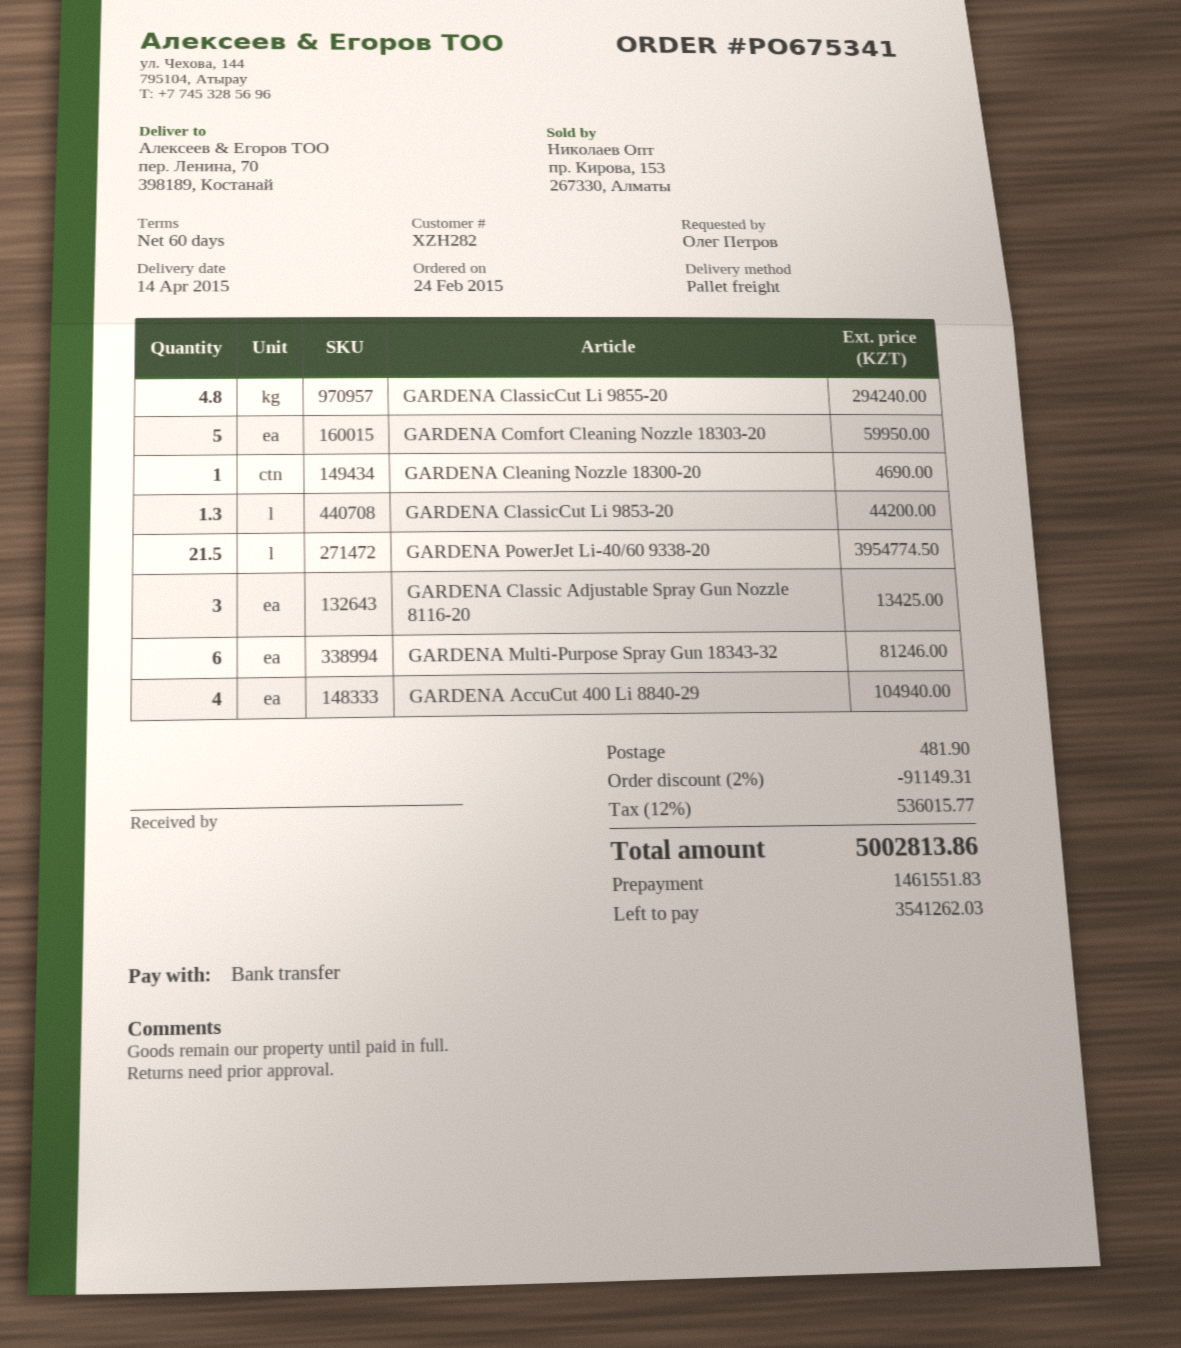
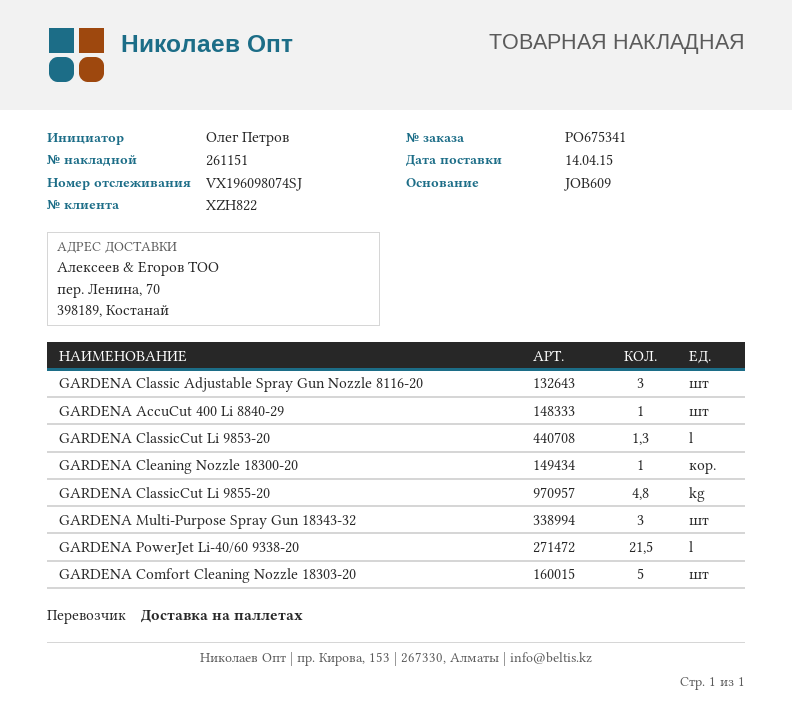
customer number: XZH282 -> XZH822
GARDENA Multi-Purpose Spray Gun 18343-32: 6 -> 3
GARDENA AccuCut 400 Li 8840-29: 4 -> 1

